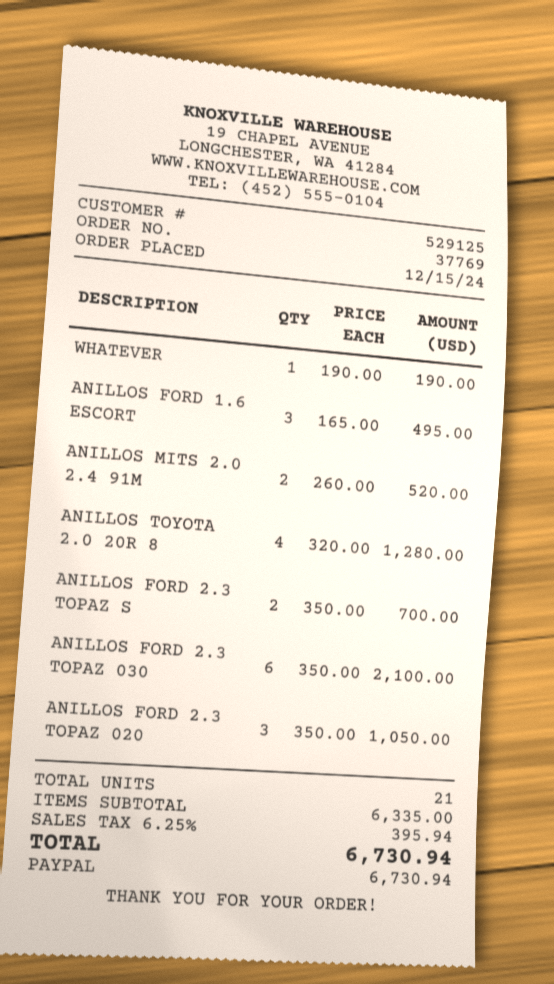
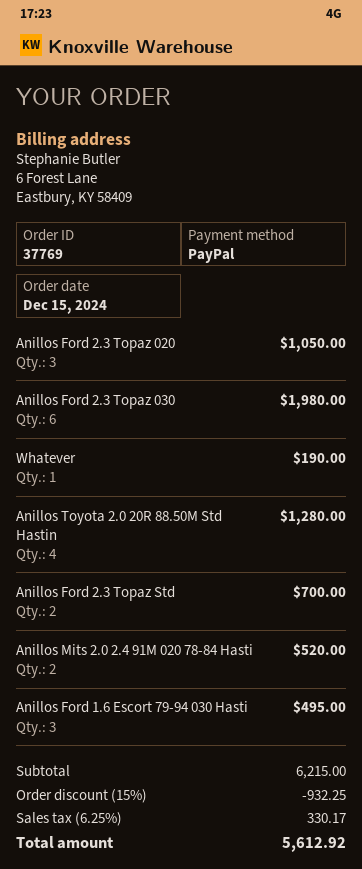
ANILLOS FORD 2.3 TOPAZ 030: 6 for 2100.00 -> 6 for 1980.00
subtotal: 6335.00 -> 6215.00
discount: none -> 15% = 932.25
tax: 6.25% = 395.94 -> 6.25% = 330.17
total: 6730.94 -> 5612.92

